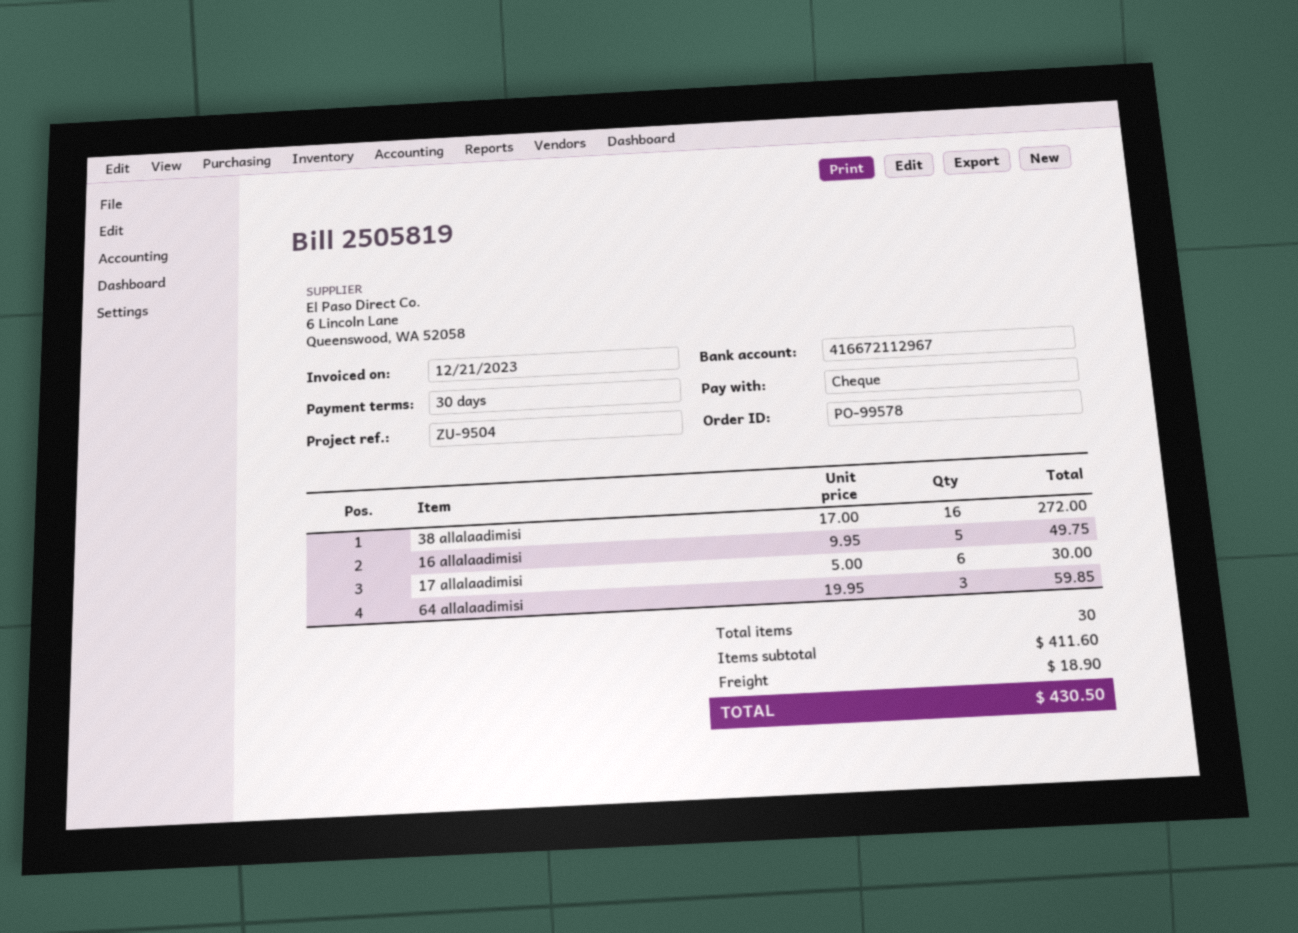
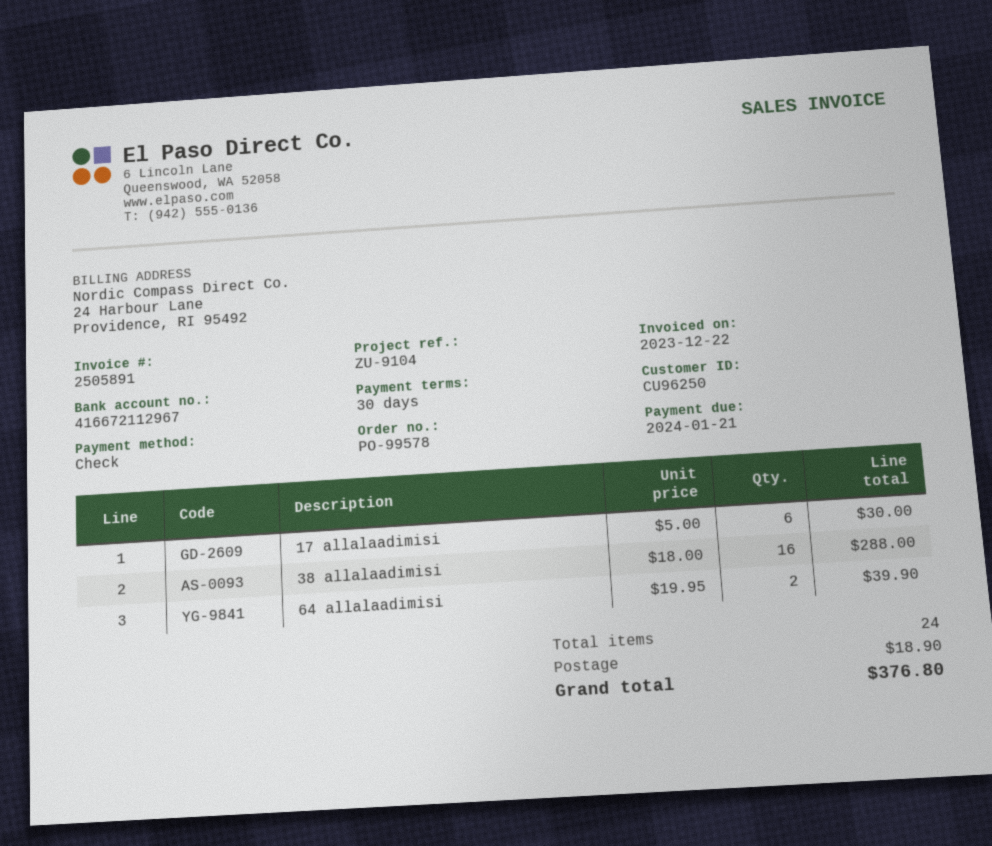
invoice number: 2505819 -> 2505891
invoice date: 2023-12-21 -> 2023-12-22
reference: ZU-9504 -> ZU-9104
38 allalaadimisi: 16 x 17.00 = 272.00 -> 16 x 18.00 = 288.00
16 allalaadimisi: 5 x 9.95 = 49.75 -> none
64 allalaadimisi: 3 x 19.95 = 59.85 -> 2 x 19.95 = 39.90
total quantity: 30 -> 24
total: 430.50 -> 376.80

